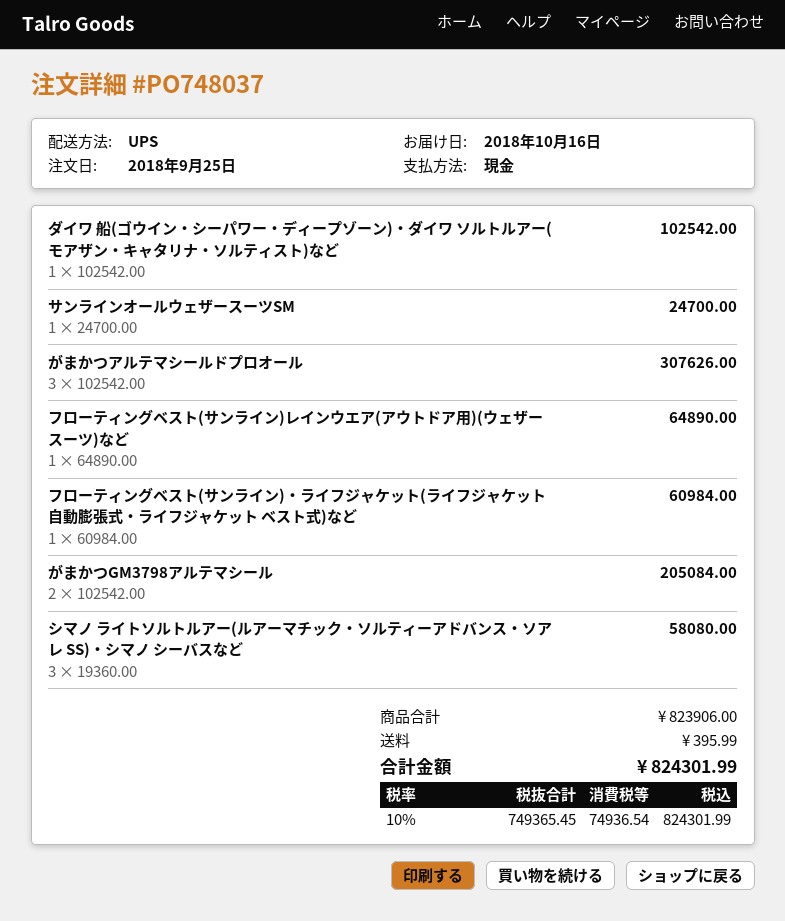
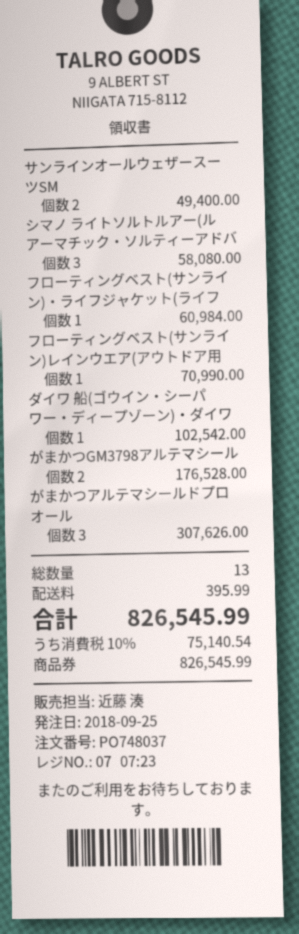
payment method: cash -> gift card
サンラインオールウェザースーツSM: 1 for 24700.00 -> 2 for 49400.00
フローティングベスト(サンライン)レインウエア(アウトドア用)(ウェザースーツ)など: 1 for 64890.00 -> 1 for 70990.00
がまかつGM3798アルテマシール: 2 for 205084.00 -> 2 for 176528.00
tax: 10% = 74936.54 -> 10% = 75140.54
total: 824301.99 -> 826545.99

